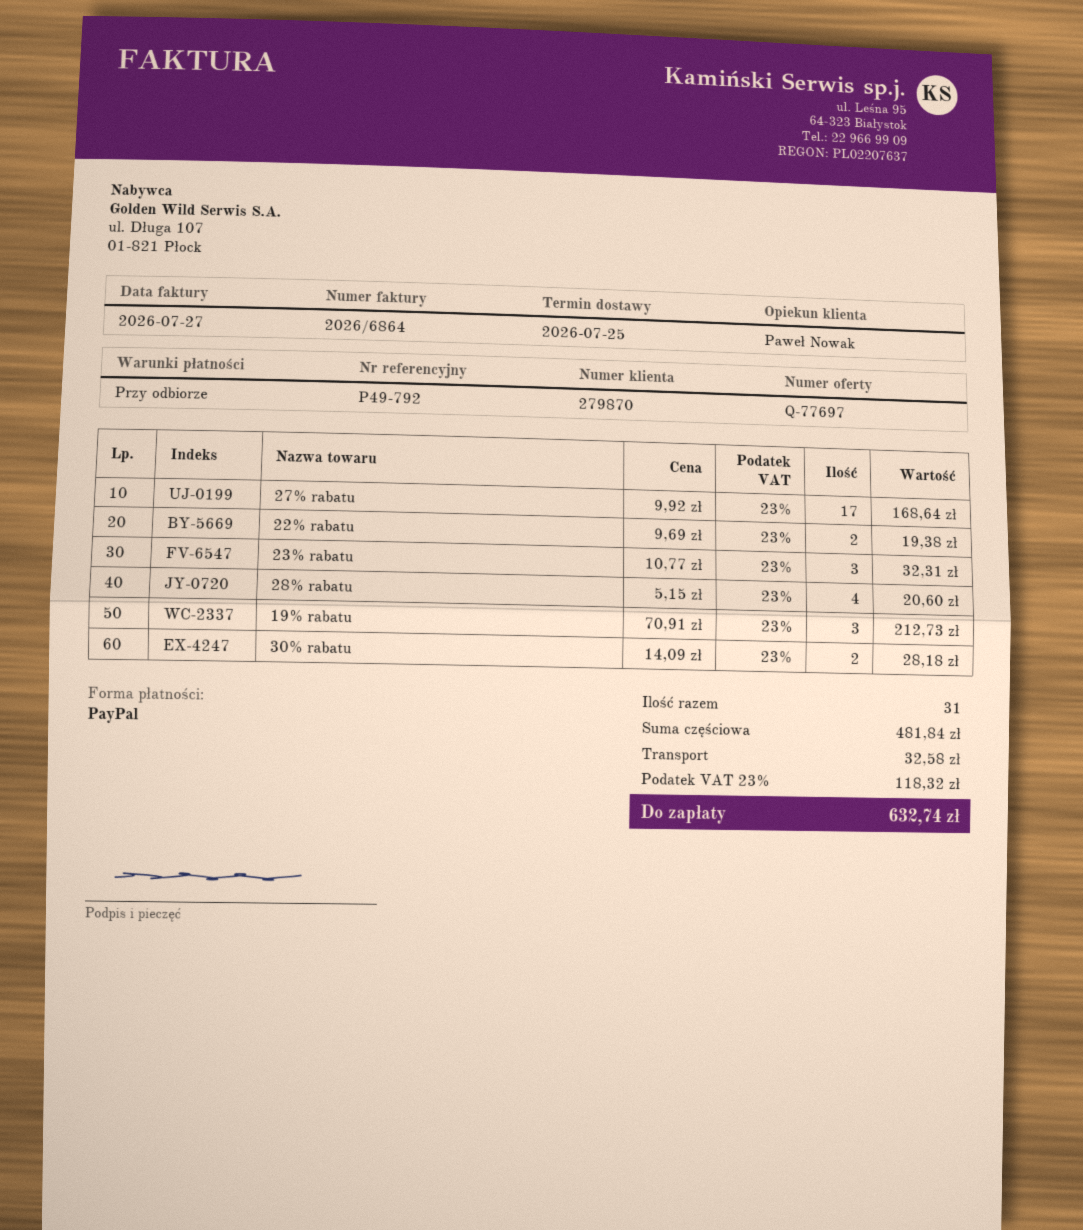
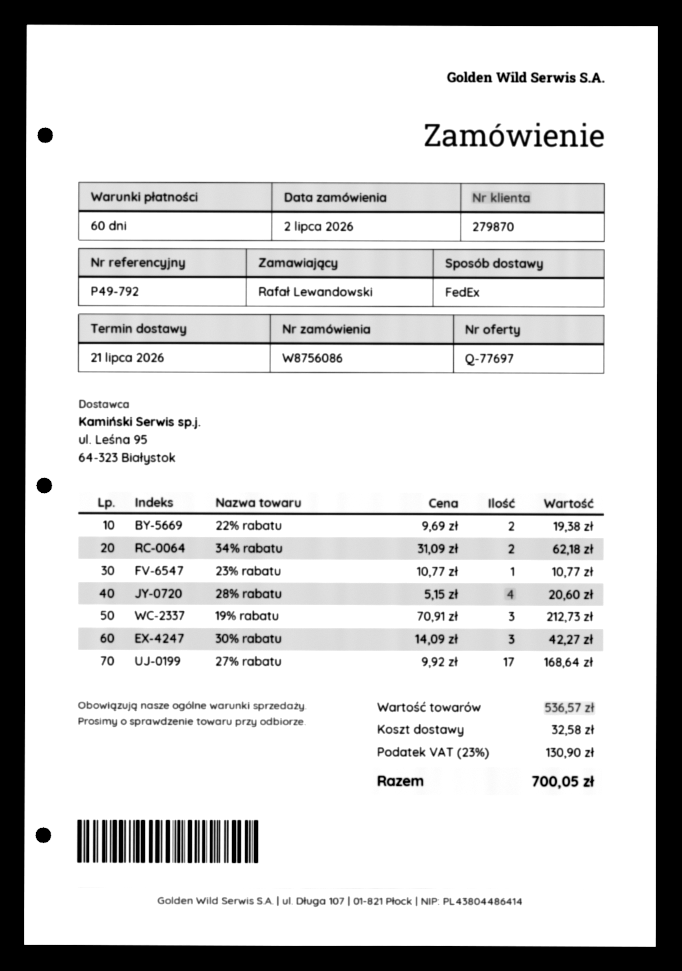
delivery date: 2026-07-25 -> 2026-07-21
payment terms: on receipt -> 60 days
23% rabatu: 3 x 10.77 = 32.31 -> 1 x 10.77 = 10.77
30% rabatu: 2 x 14.09 = 28.18 -> 3 x 14.09 = 42.27
34% rabatu: none -> 2 x 31.09 = 62.18
subtotal: 481.84 -> 536.57
tax: 23% = 118.32 -> 23% = 130.90
total: 632.74 -> 700.05

